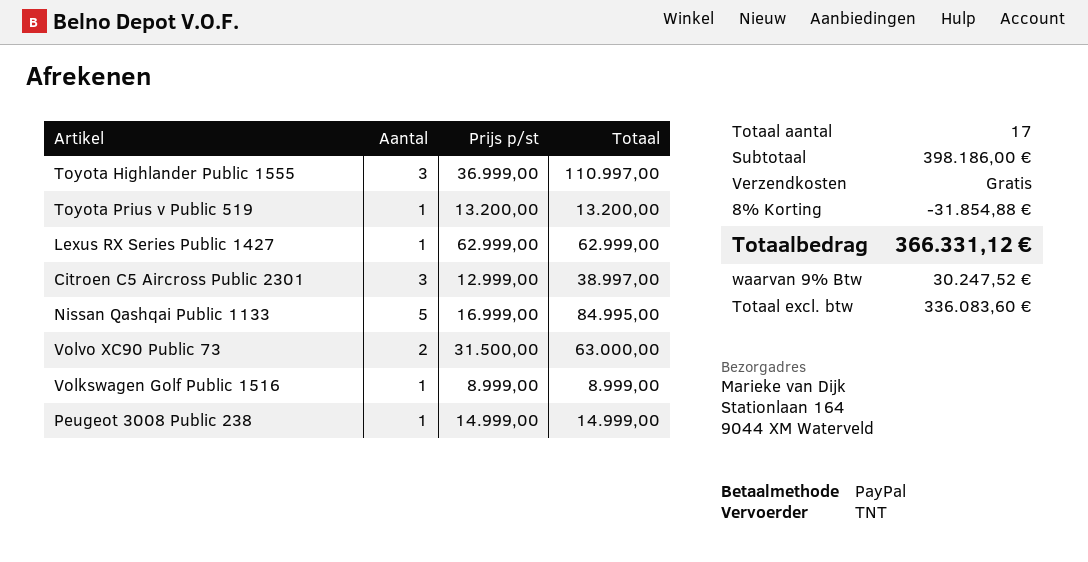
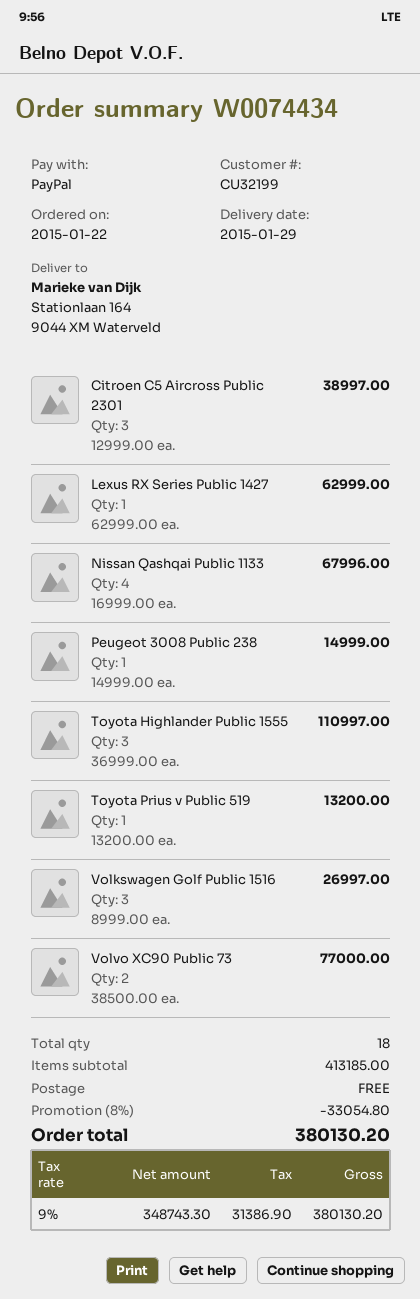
Nissan Qashqai Public 1133: 5 x 16999.00 = 84995.00 -> 4 x 16999.00 = 67996.00
Volvo XC90 Public 73: 2 x 31500.00 = 63000.00 -> 2 x 38500.00 = 77000.00
Volkswagen Golf Public 1516: 1 x 8999.00 = 8999.00 -> 3 x 8999.00 = 26997.00
total quantity: 17 -> 18
subtotal: 398186.00 -> 413185.00
discount: 8% = 31854.88 -> 8% = 33054.80
net: 336083.60 -> 348743.30
tax: 9% = 30247.52 -> 9% = 31386.90
total: 366331.12 -> 380130.20

